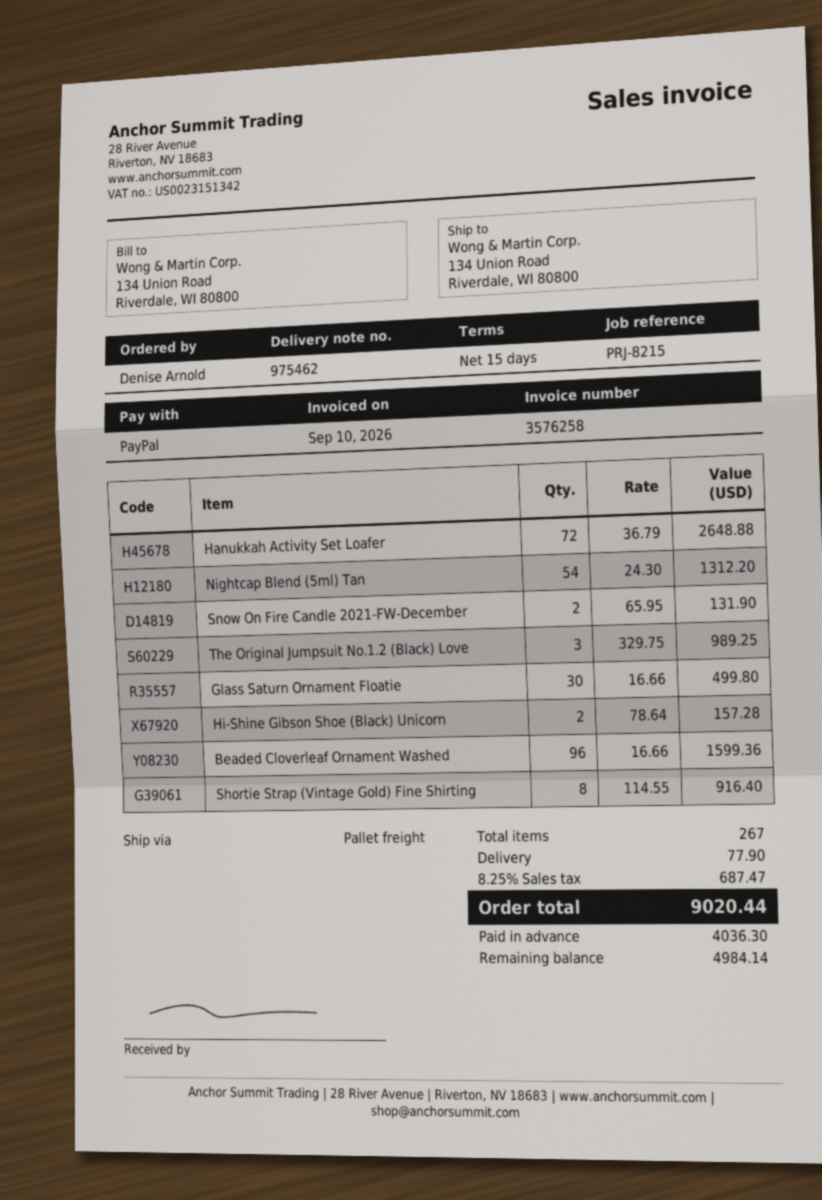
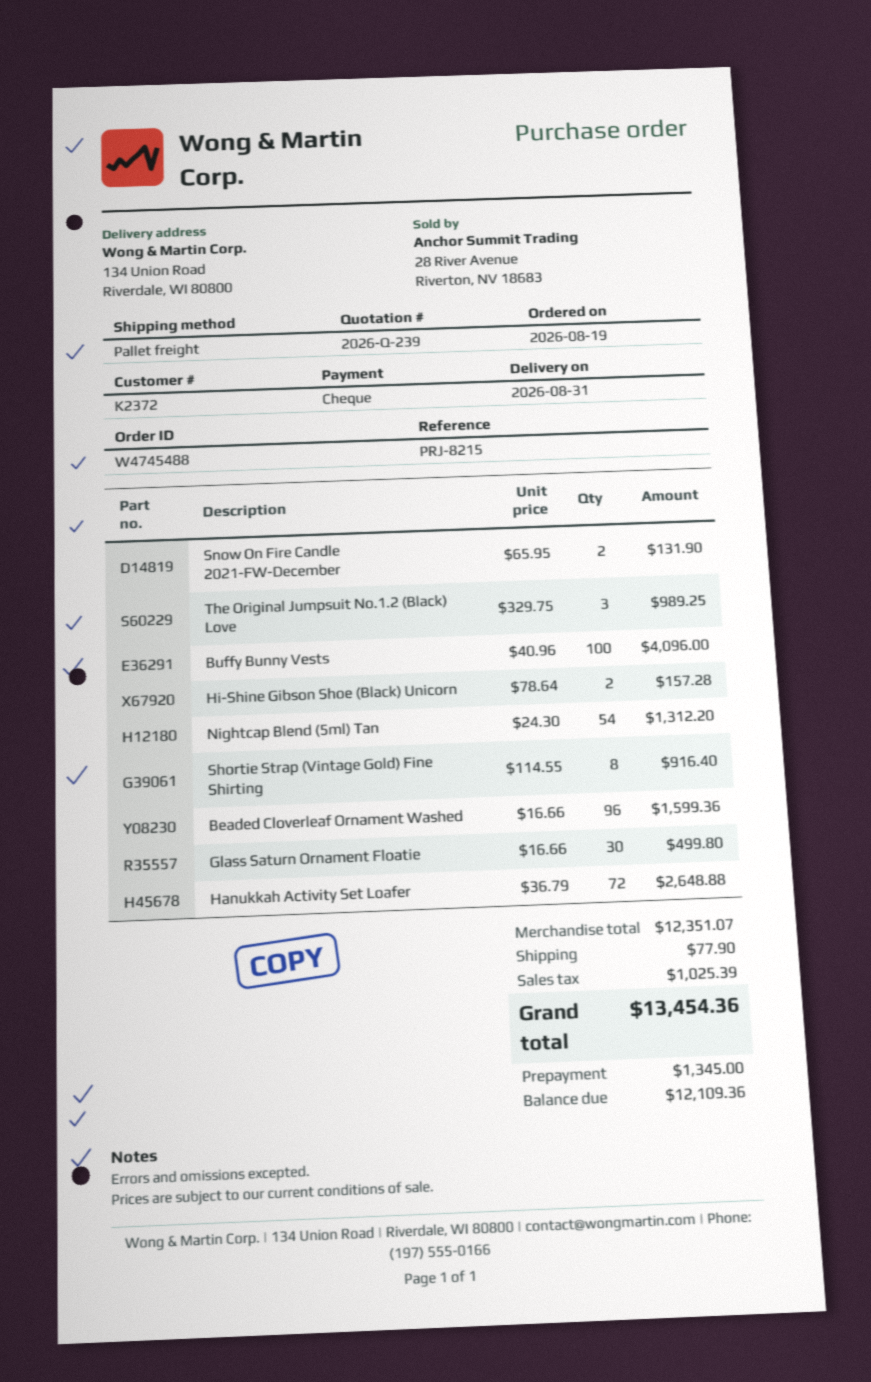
payment method: PayPal -> cheque
Buffy Bunny Vests: none -> 100 x 40.96 = 4096.00
tax: 687.47 -> 1025.39
total: 9020.44 -> 13454.36
deposit: 4036.30 -> 1345.00
balance: 4984.14 -> 12109.36

